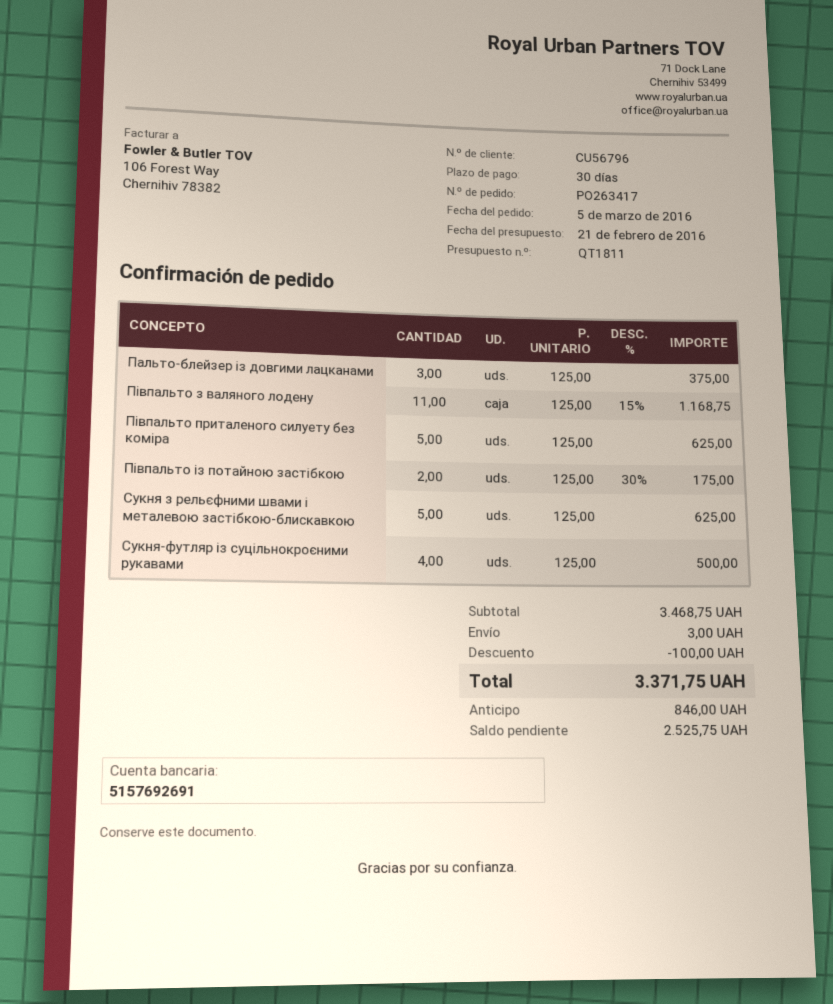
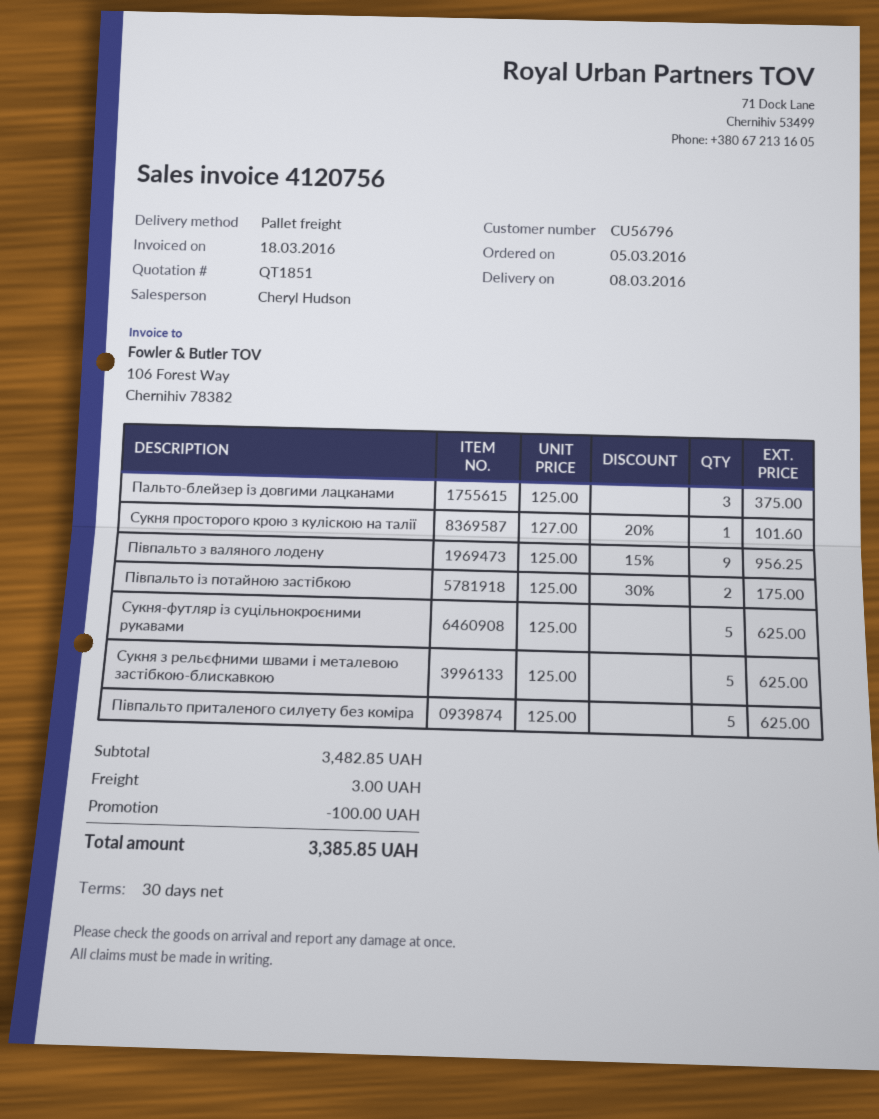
quote number: QT1811 -> QT1851
Півпальто з валяного лодену: 11 x 125.00 - 15% = 1168.75 -> 9 x 125.00 - 15% = 956.25
Сукня-футляр із суцільнокроєними рукавами: 4 x 125.00 = 500.00 -> 5 x 125.00 = 625.00
Сукня просторого крою з куліскою на талії: none -> 1 x 127.00 - 20% = 101.60
subtotal: 3468.75 -> 3482.85
total: 3371.75 -> 3385.85

